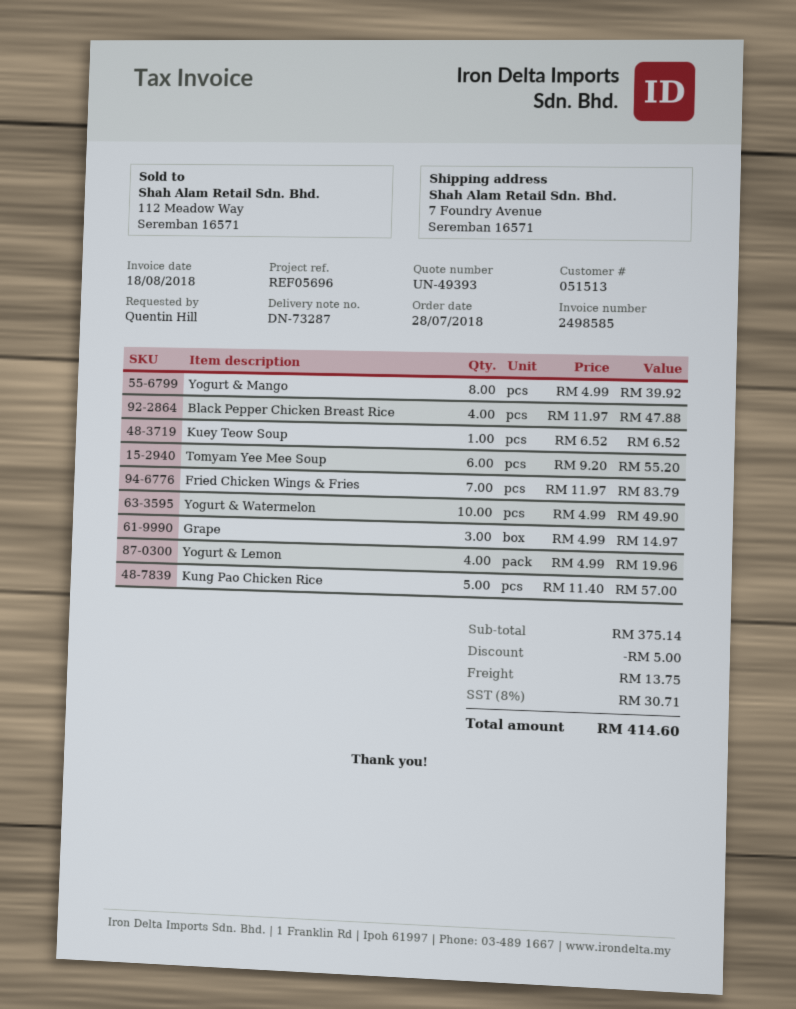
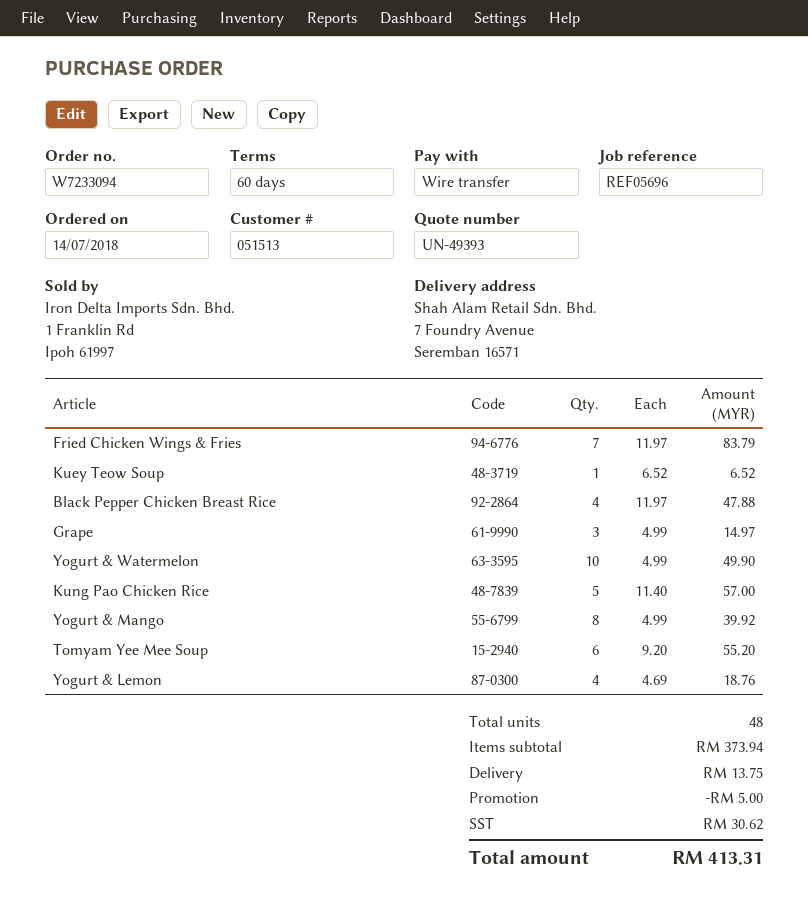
order date: 2018-07-28 -> 2018-07-14
Yogurt & Lemon: 4 x 4.99 = 19.96 -> 4 x 4.69 = 18.76
subtotal: 375.14 -> 373.94
tax: 30.71 -> 30.62
total: 414.60 -> 413.31

